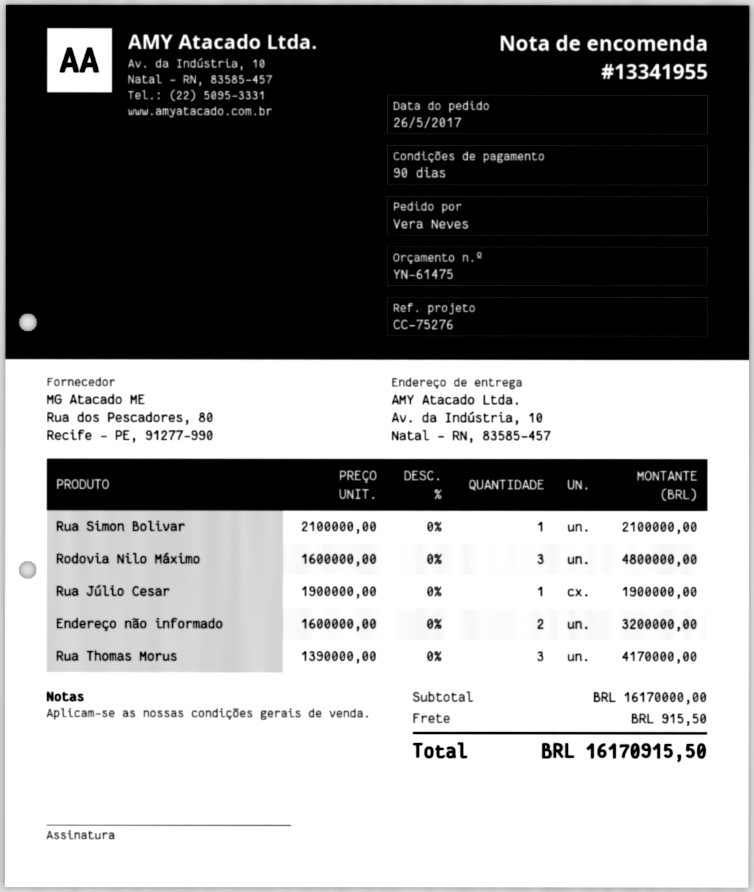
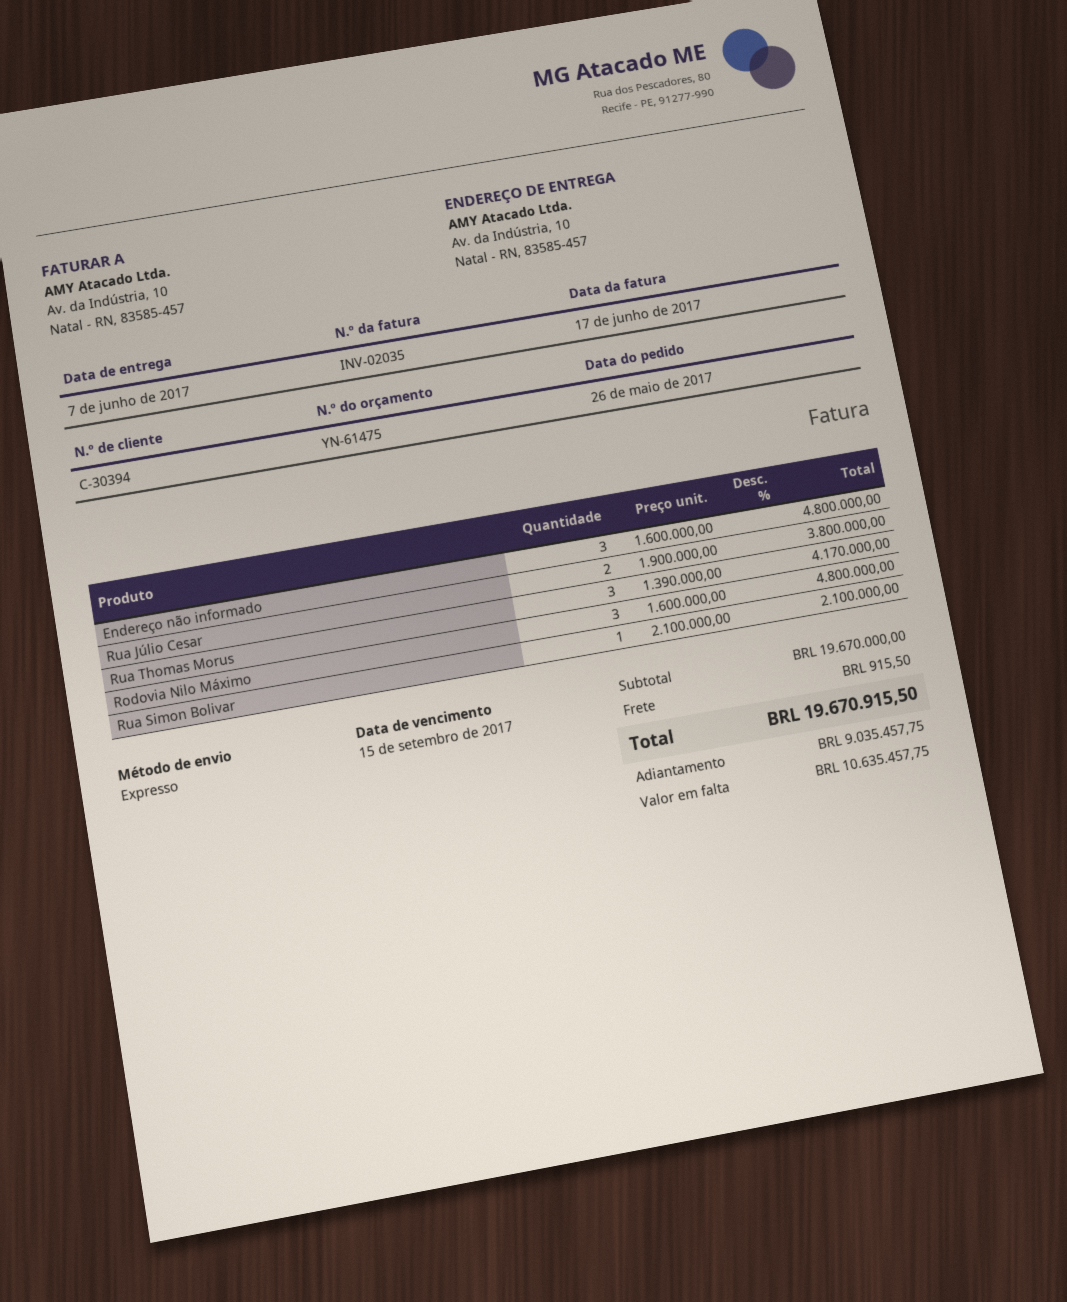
Rua Júlio Cesar: 1 x 1900000.00 = 1900000.00 -> 2 x 1900000.00 = 3800000.00
Endereço não informado: 2 x 1600000.00 = 3200000.00 -> 3 x 1600000.00 = 4800000.00
subtotal: 16170000.00 -> 19670000.00
total: 16170915.50 -> 19670915.50

